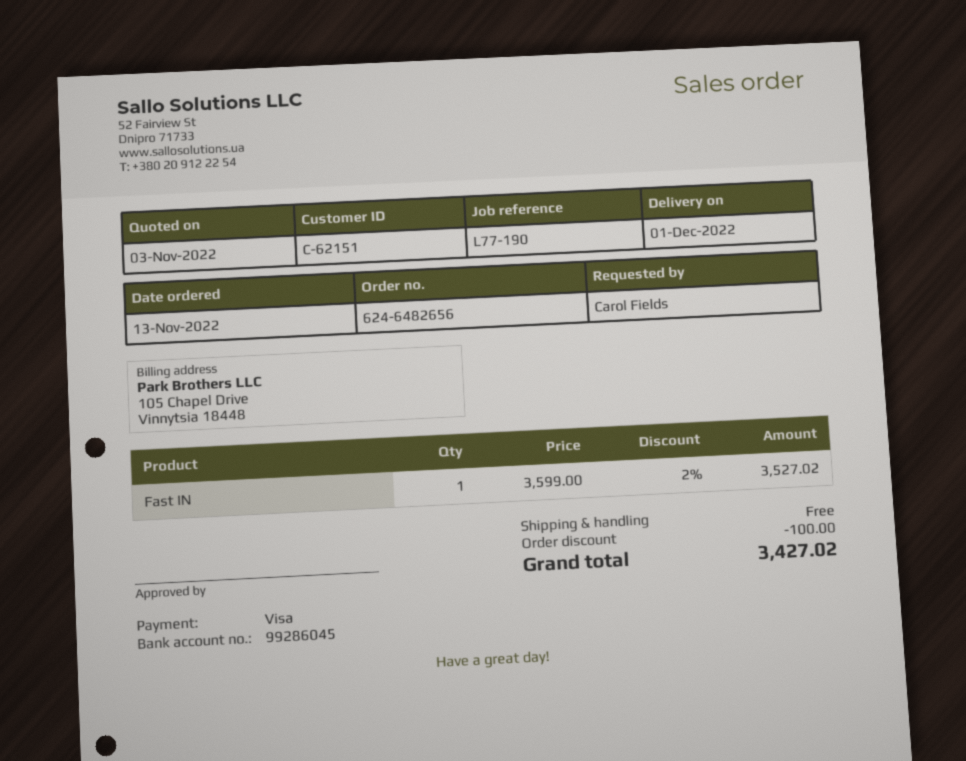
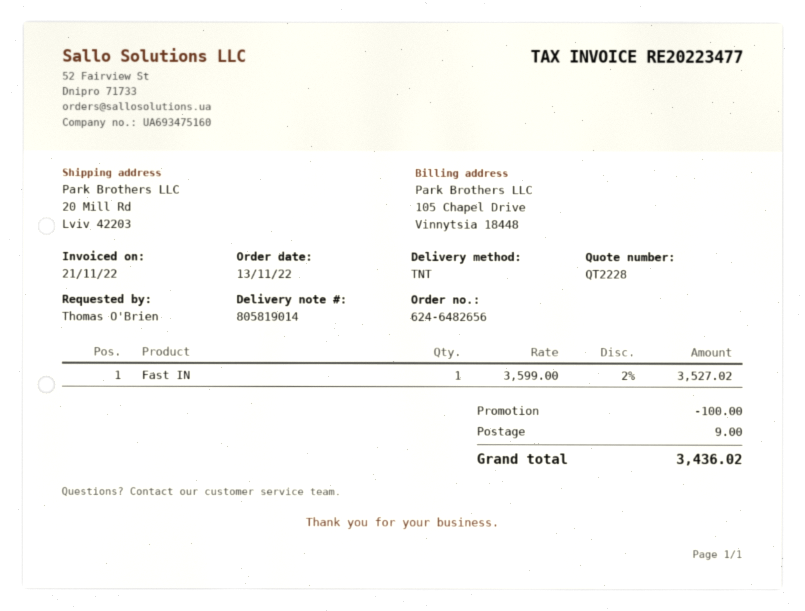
ordered by: Carol Fields -> Thomas O'Brien
shipping: 0.00 -> 9.00
total: 3427.02 -> 3436.02

